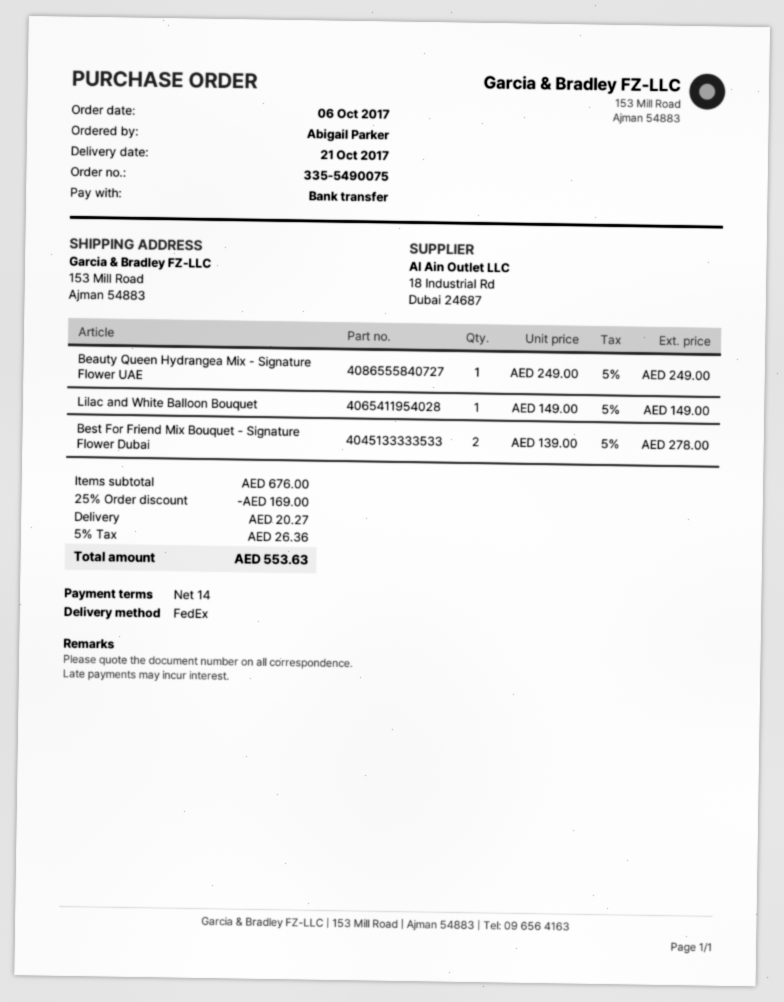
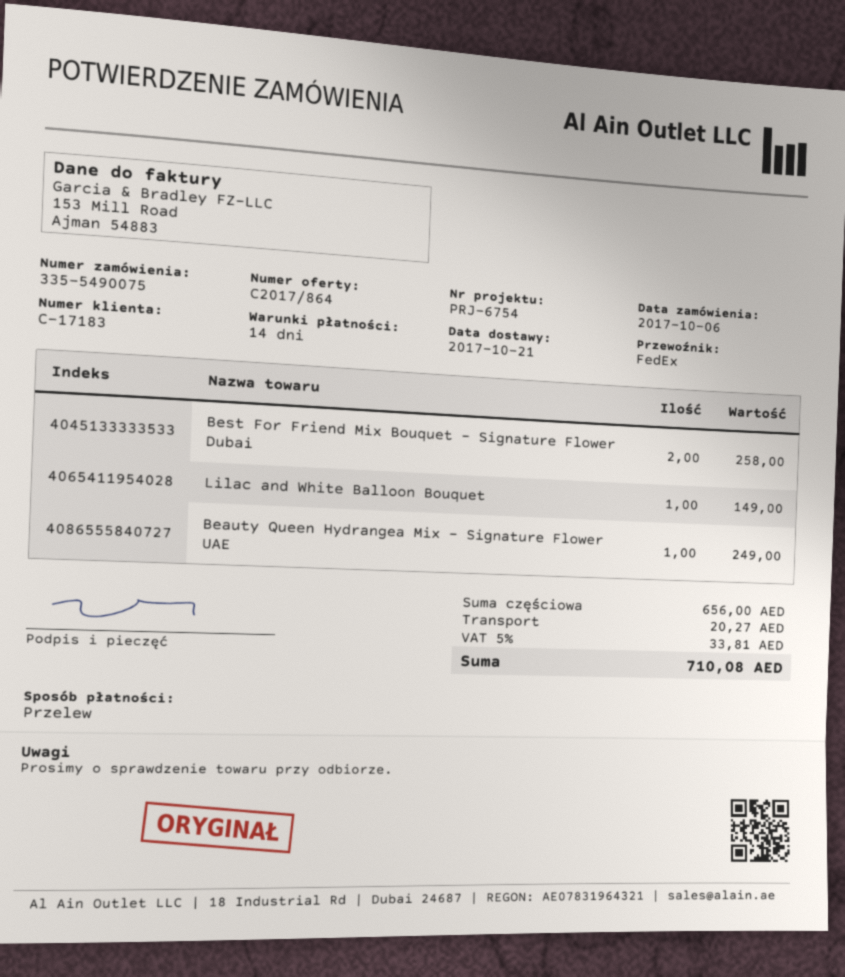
Best For Friend Mix Bouquet - Signature Flower Dubai: 2 for 278.00 -> 2 for 258.00
subtotal: 676.00 -> 656.00
discount: 25% = 169.00 -> none
tax: 5% = 26.36 -> 5% = 33.81
total: 553.63 -> 710.08

